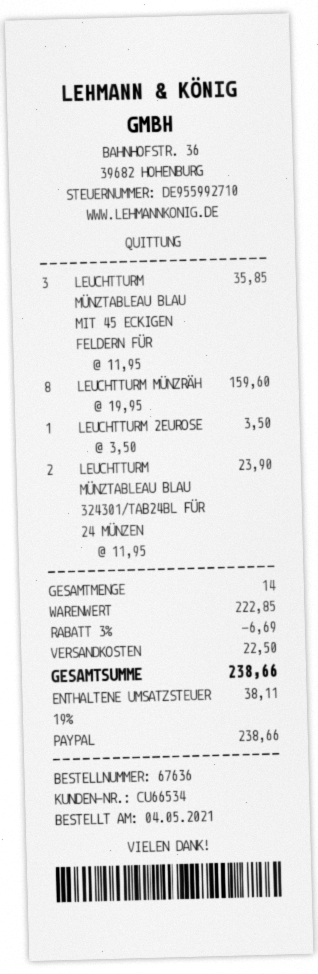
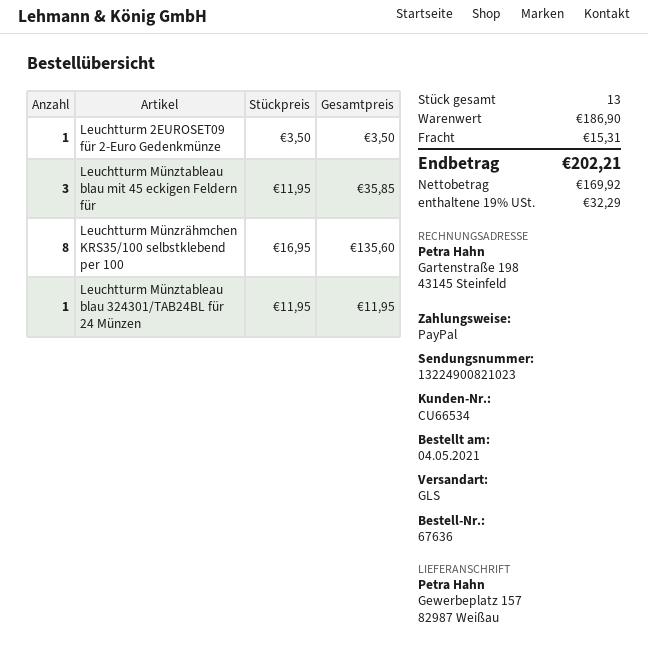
LEUCHTTURM MÜNZRÄH: 8 x 19.95 = 159.60 -> 8 x 16.95 = 135.60
LEUCHTTURM MÜNZTABLEAU BLAU 324301/TAB24BL FÜR 24 MÜNZEN: 2 x 11.95 = 23.90 -> 1 x 11.95 = 11.95
total quantity: 14 -> 13
subtotal: 222.85 -> 186.90
discount: 3% = 6.69 -> none
shipping: 22.50 -> 15.31
tax: 19% = 38.11 -> 19% = 32.29
total: 238.66 -> 202.21

